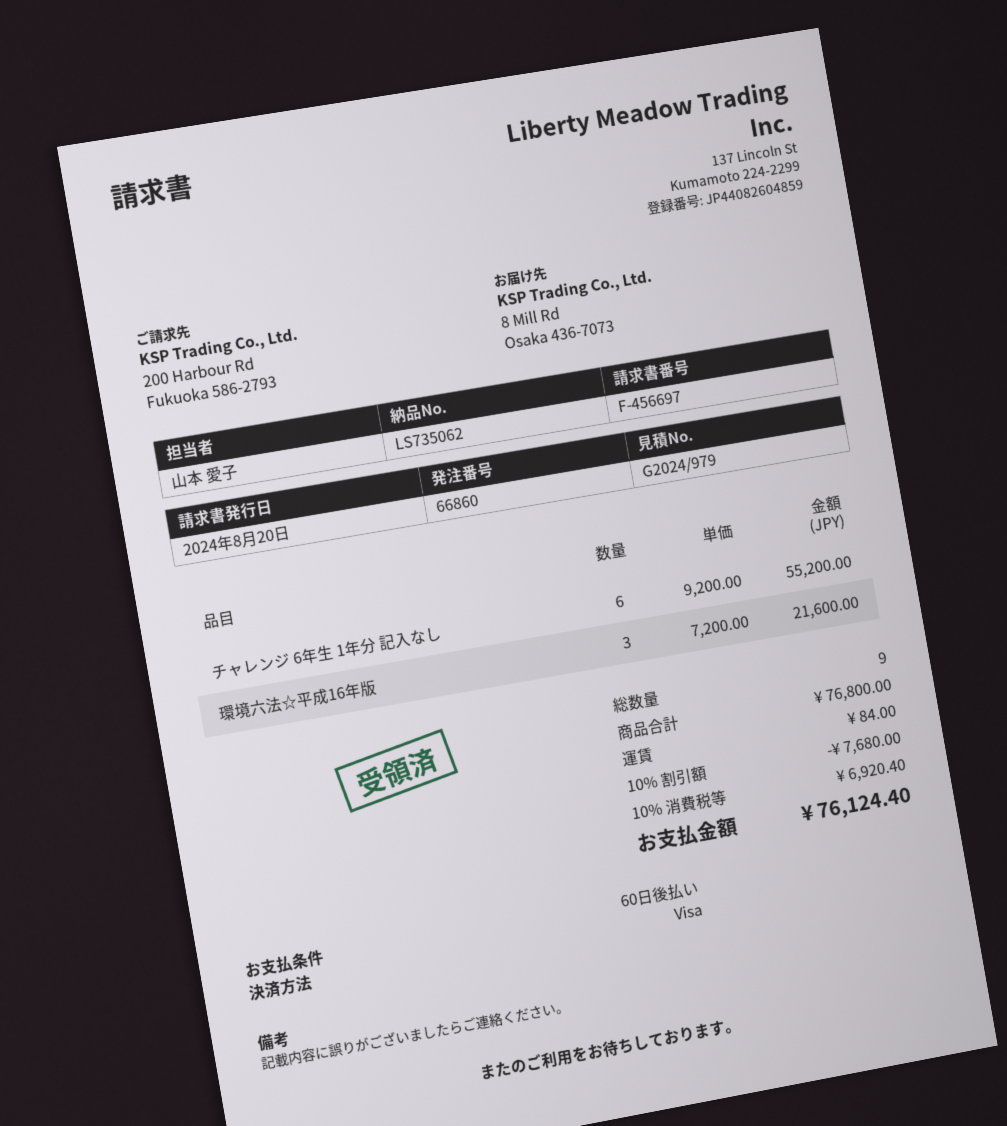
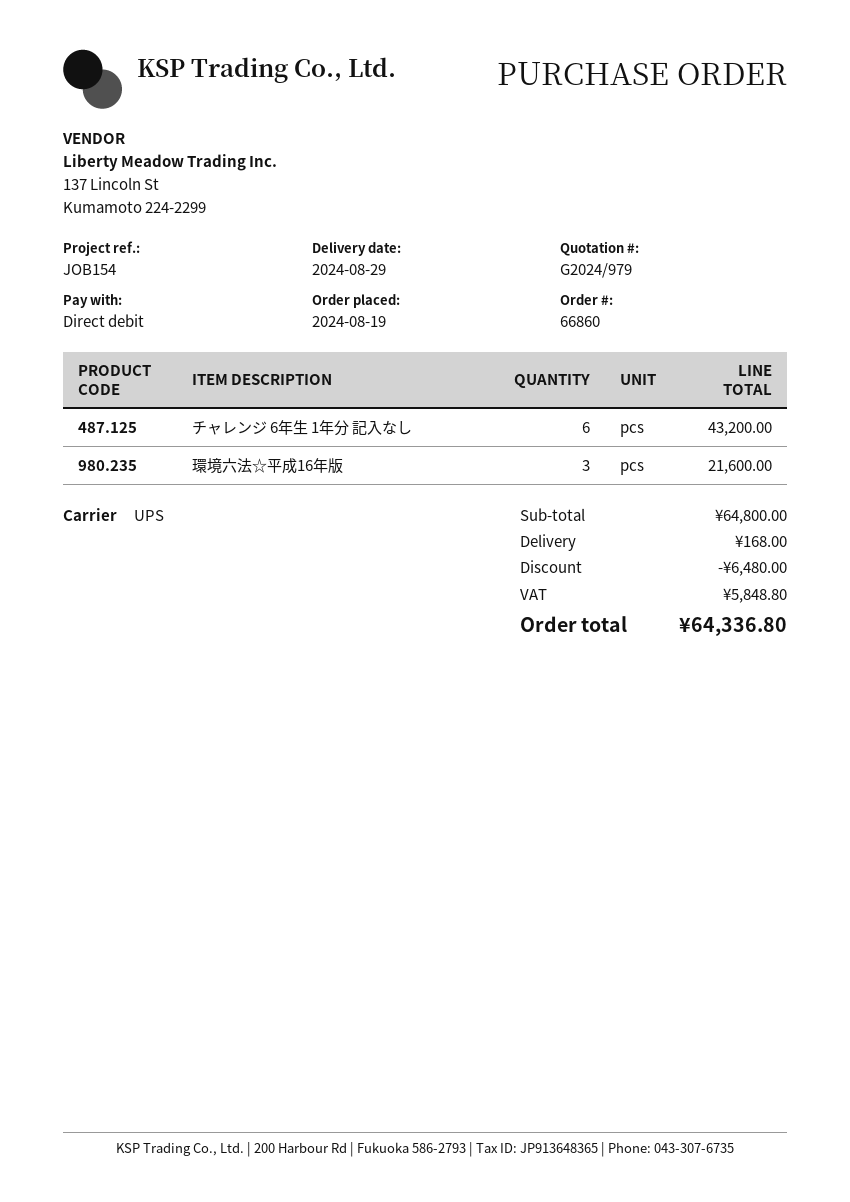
payment method: Visa -> direct debit
チャレンジ 6年生 1年分 記入なし: 6 for 55200.00 -> 6 for 43200.00
subtotal: 76800.00 -> 64800.00
discount: 7680.00 -> 6480.00
shipping: 84.00 -> 168.00
tax: 6920.40 -> 5848.80
total: 76124.40 -> 64336.80

